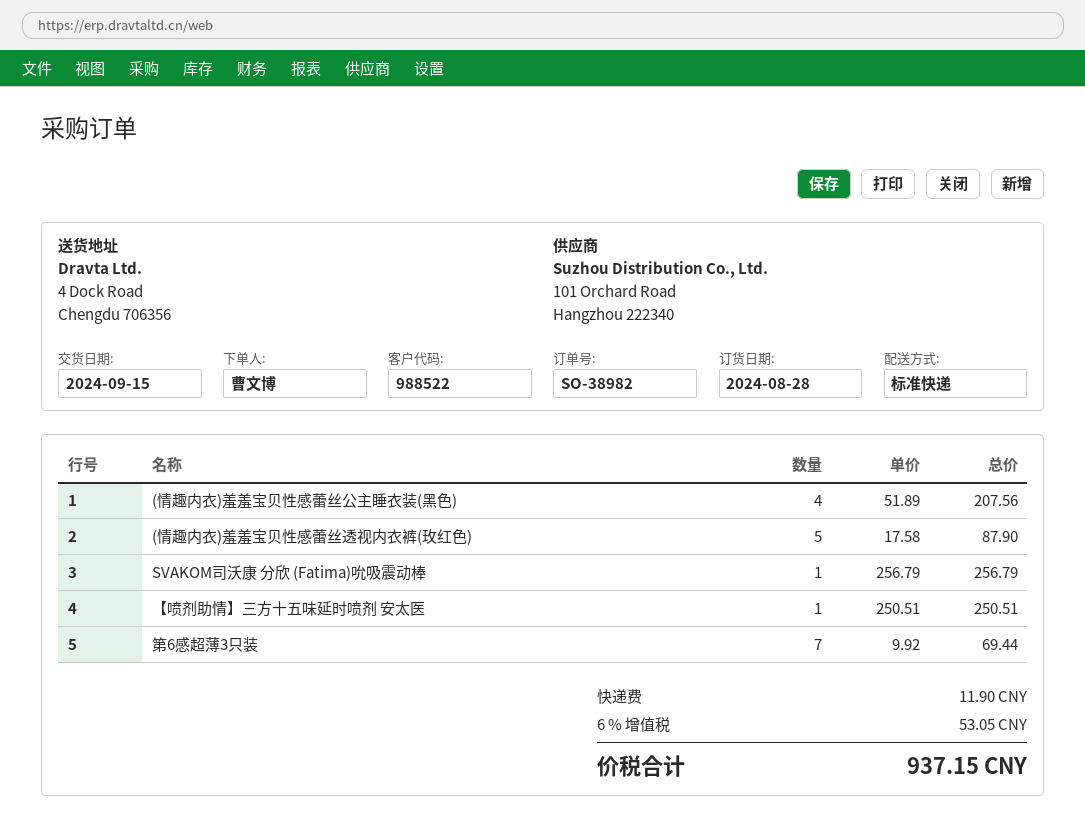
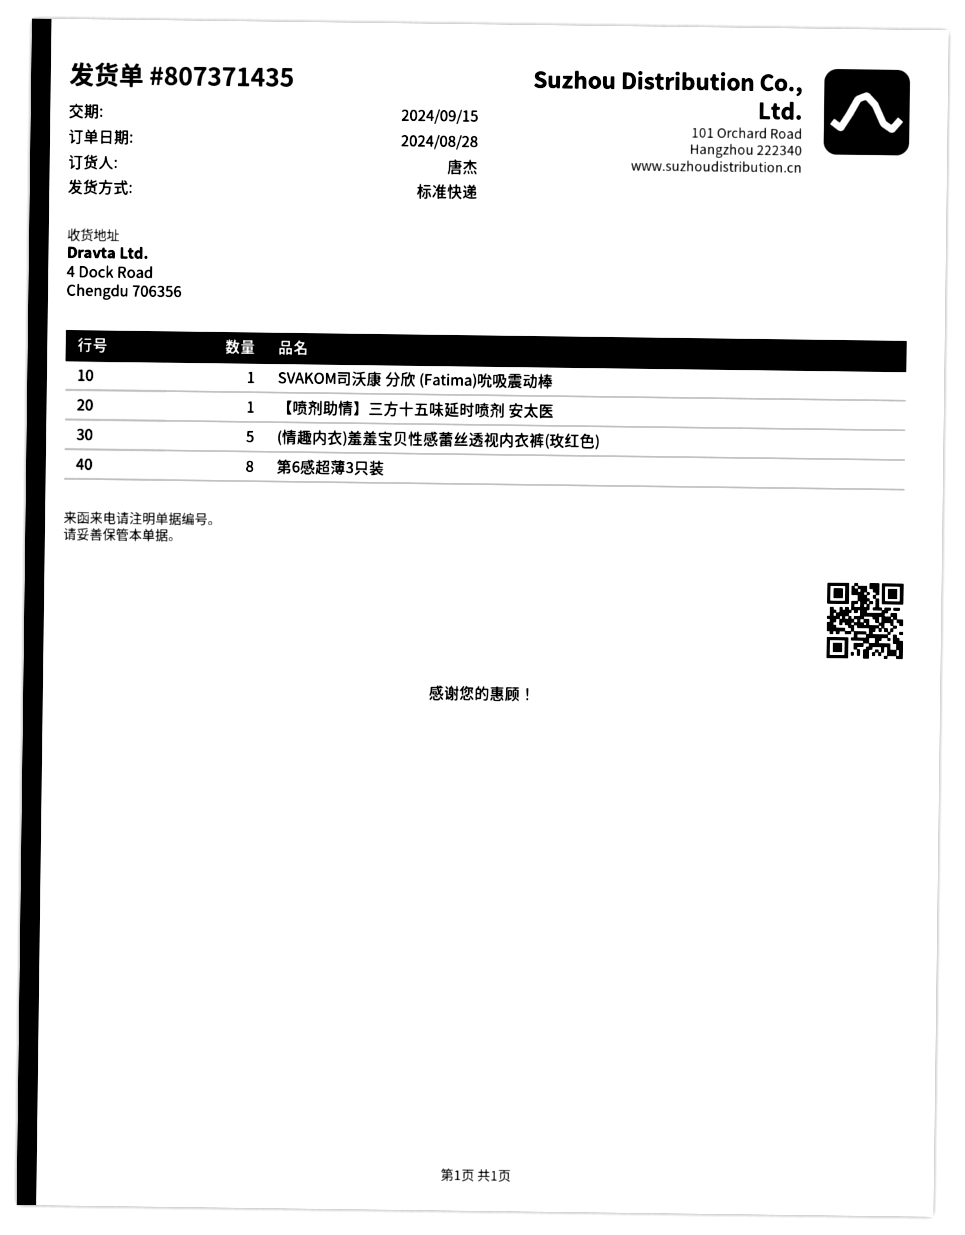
ordered by: 曹文博 -> 唐杰
(情趣内衣)羞羞宝贝性感蕾丝公主睡衣装(黑色): 4 -> none
第6感超薄3只装: 7 -> 8

